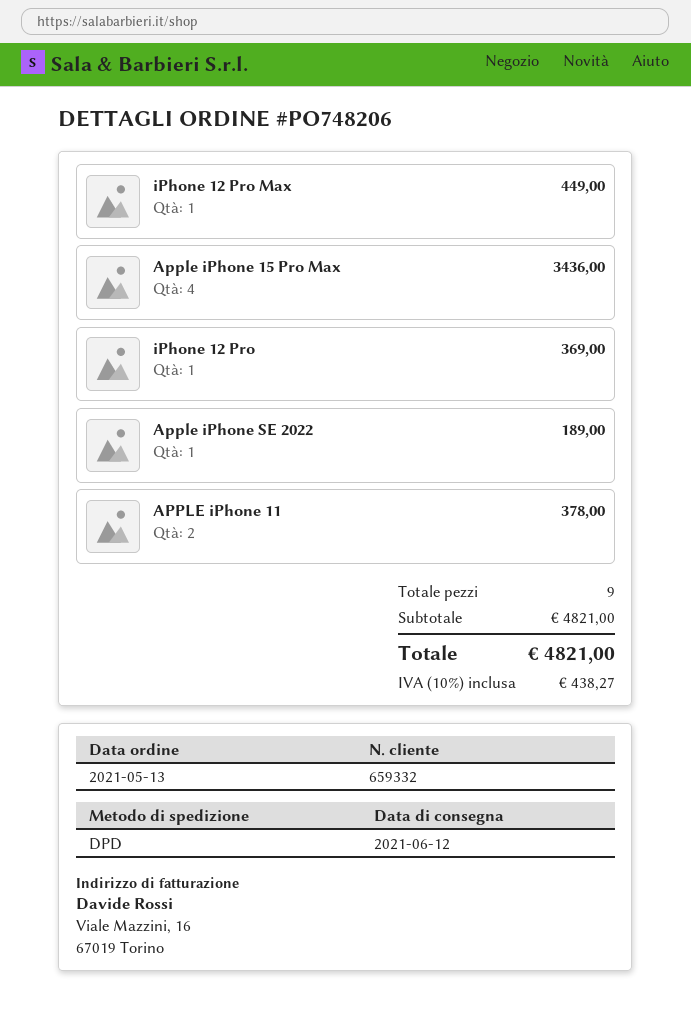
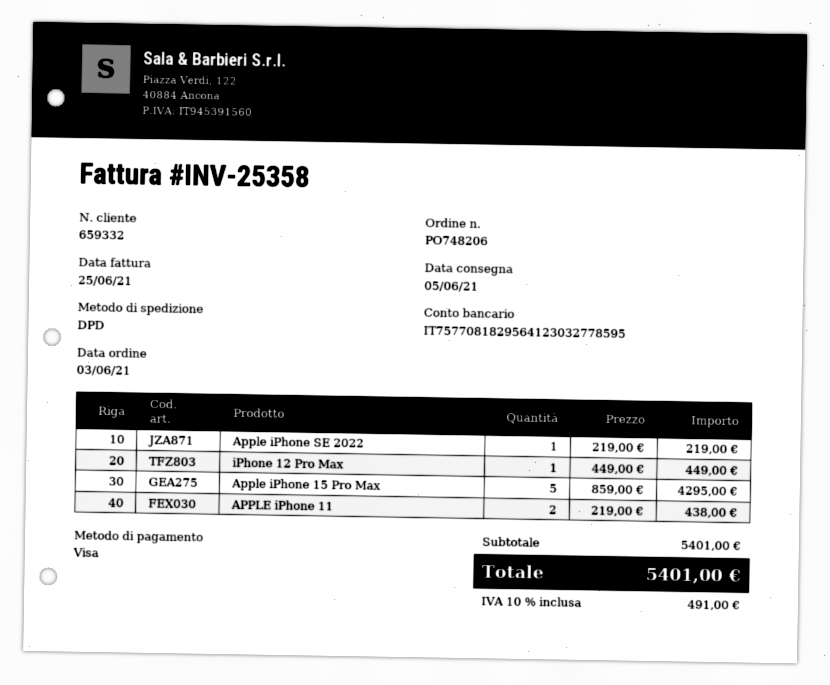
order date: 2021-05-13 -> 2021-06-03
delivery date: 2021-06-12 -> 2021-06-05
Apple iPhone 15 Pro Max: 4 for 3436.00 -> 5 for 4295.00
iPhone 12 Pro: 1 for 369.00 -> none
Apple iPhone SE 2022: 1 for 189.00 -> 1 for 219.00
APPLE iPhone 11: 2 for 378.00 -> 2 for 438.00
subtotal: 4821.00 -> 5401.00
tax: 10% = 438.27 -> 10% = 491.00
total: 4821.00 -> 5401.00

